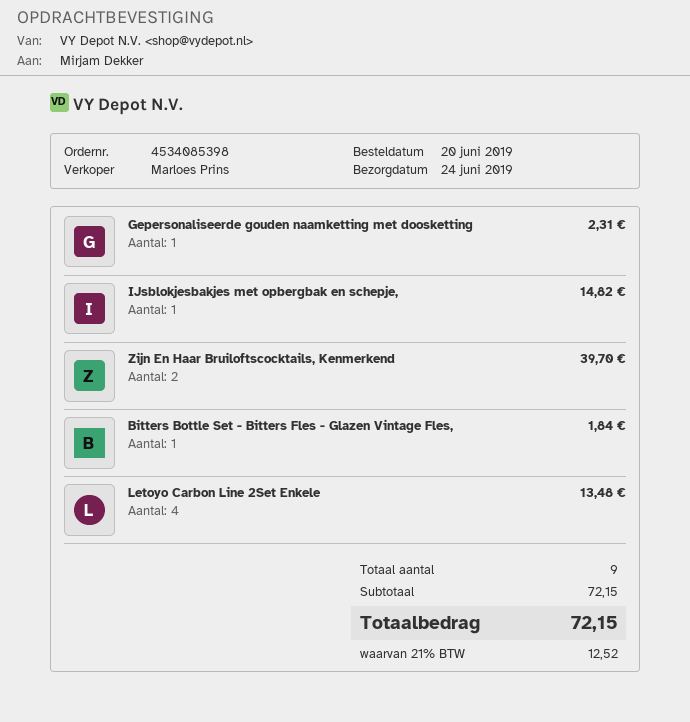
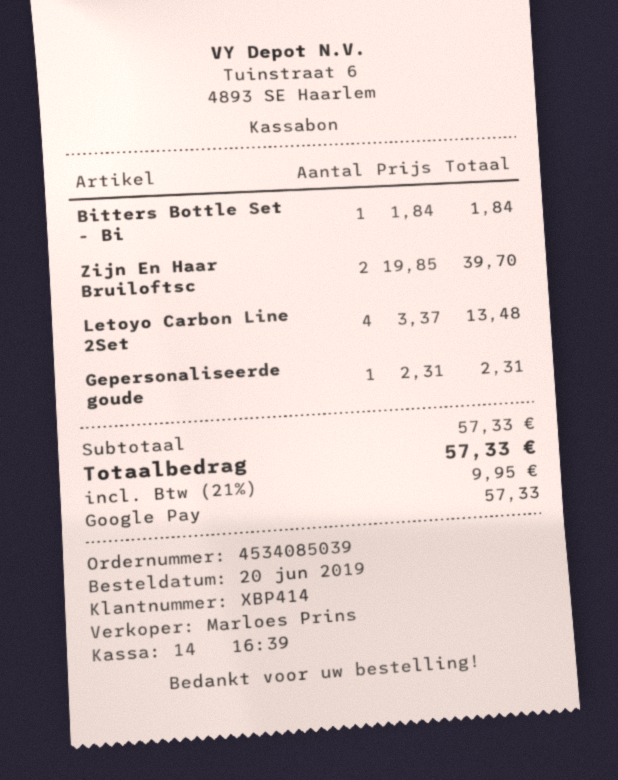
order number: 4534085398 -> 4534085039
IJsblokjesbakjes met opbergbak en schepje,: 1 for 14.82 -> none
subtotal: 72.15 -> 57.33
tax: 21% = 12.52 -> 21% = 9.95
total: 72.15 -> 57.33

